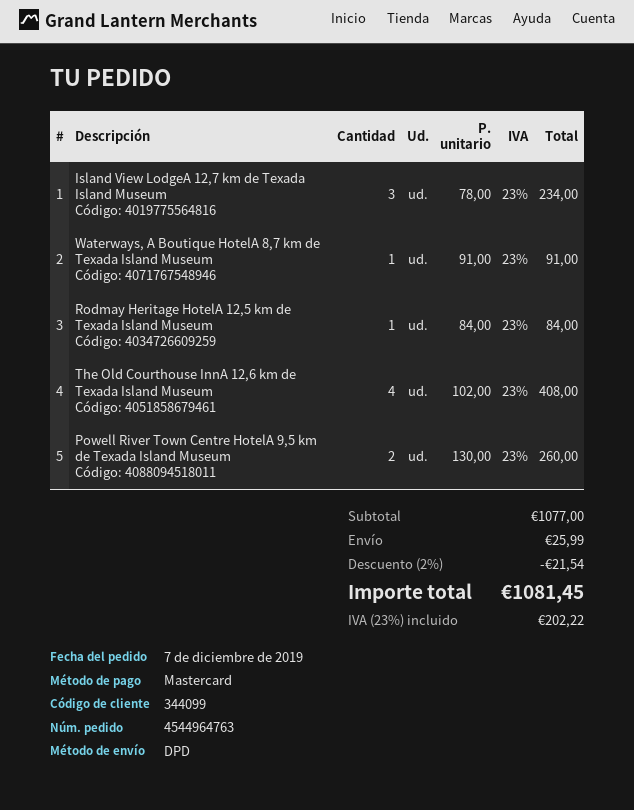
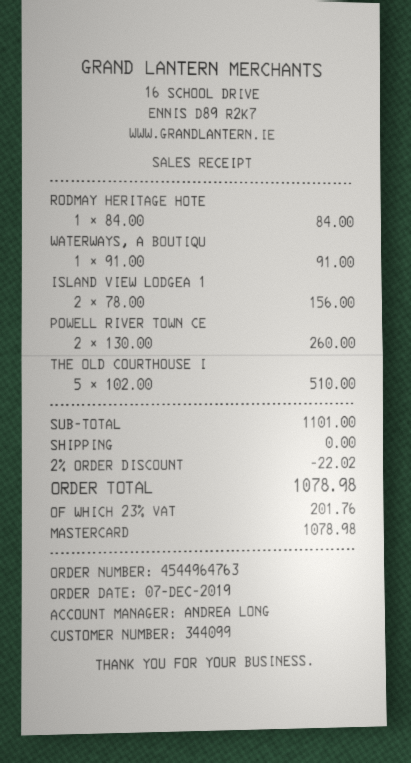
Island View LodgeA 12,7 km de Texada Island Museum: 3 x 78.00 = 234.00 -> 2 x 78.00 = 156.00
The Old Courthouse InnA 12,6 km de Texada Island Museum: 4 x 102.00 = 408.00 -> 5 x 102.00 = 510.00
subtotal: 1077.00 -> 1101.00
discount: 2% = 21.54 -> 2% = 22.02
shipping: 25.99 -> 0.00
tax: 23% = 202.22 -> 23% = 201.76
total: 1081.45 -> 1078.98

